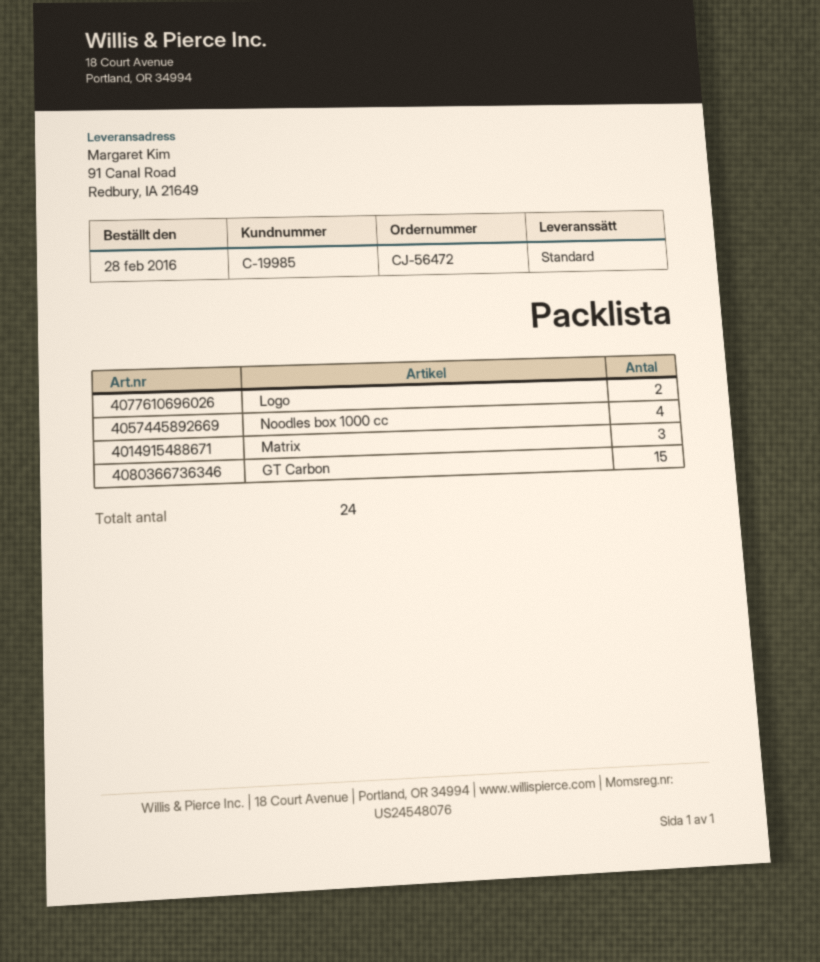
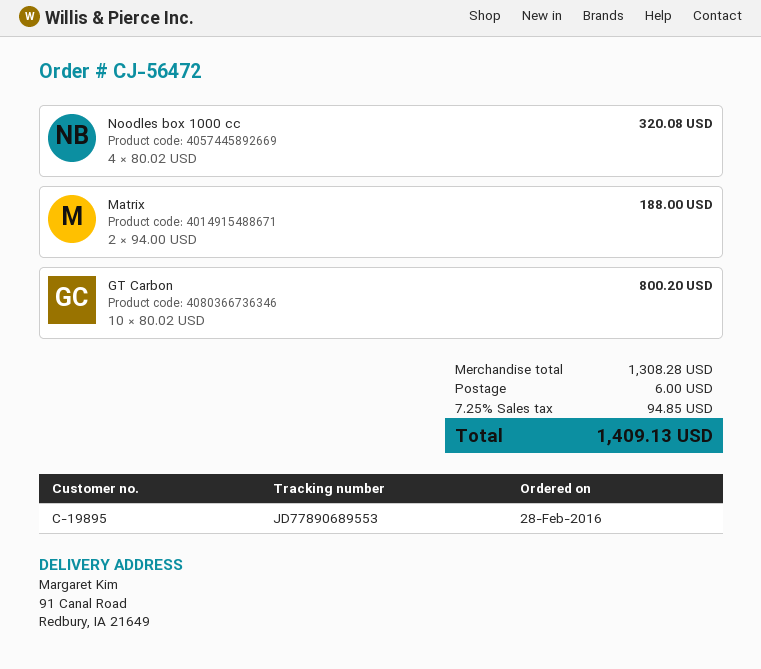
customer number: C-19985 -> C-19895
Logo: 2 -> none
Matrix: 3 -> 2
GT Carbon: 15 -> 10

